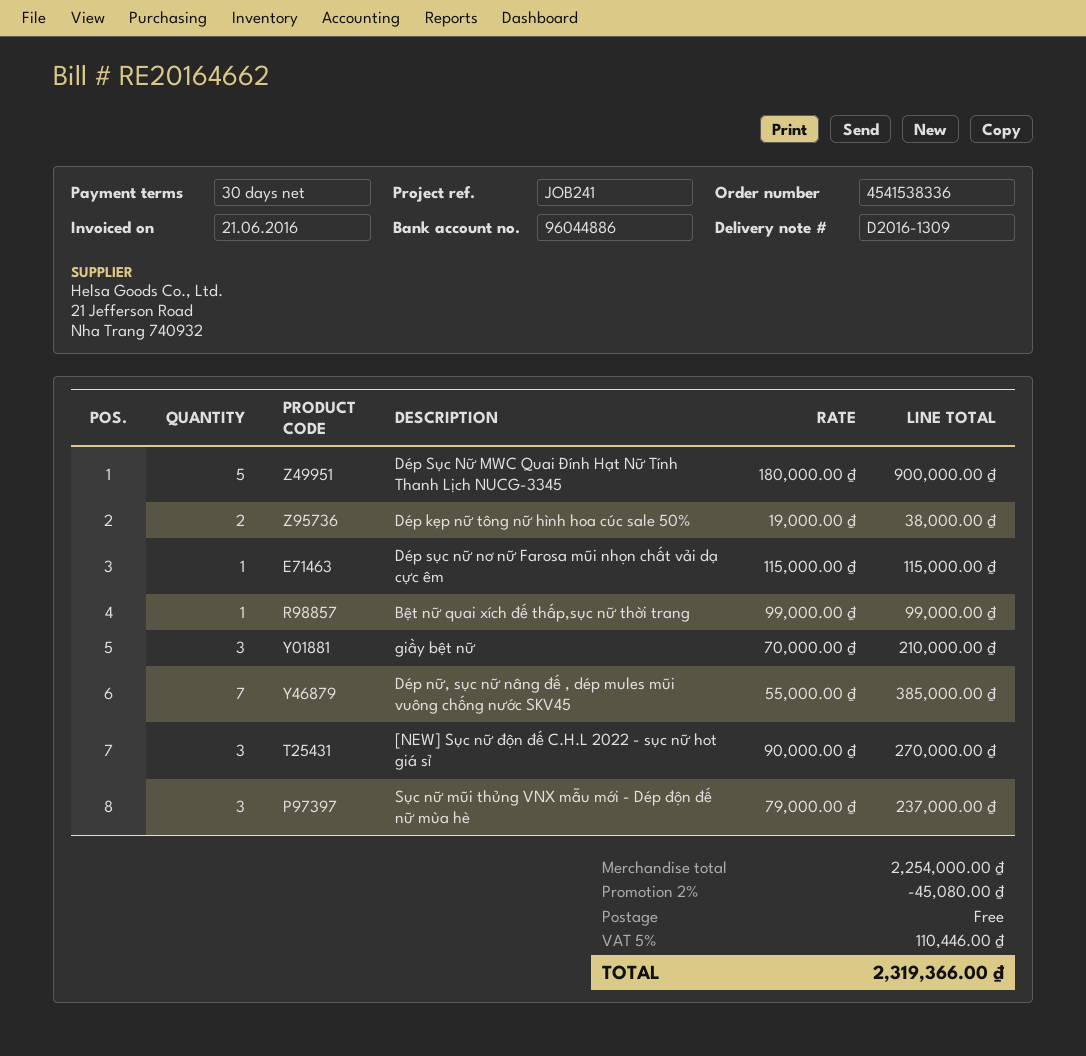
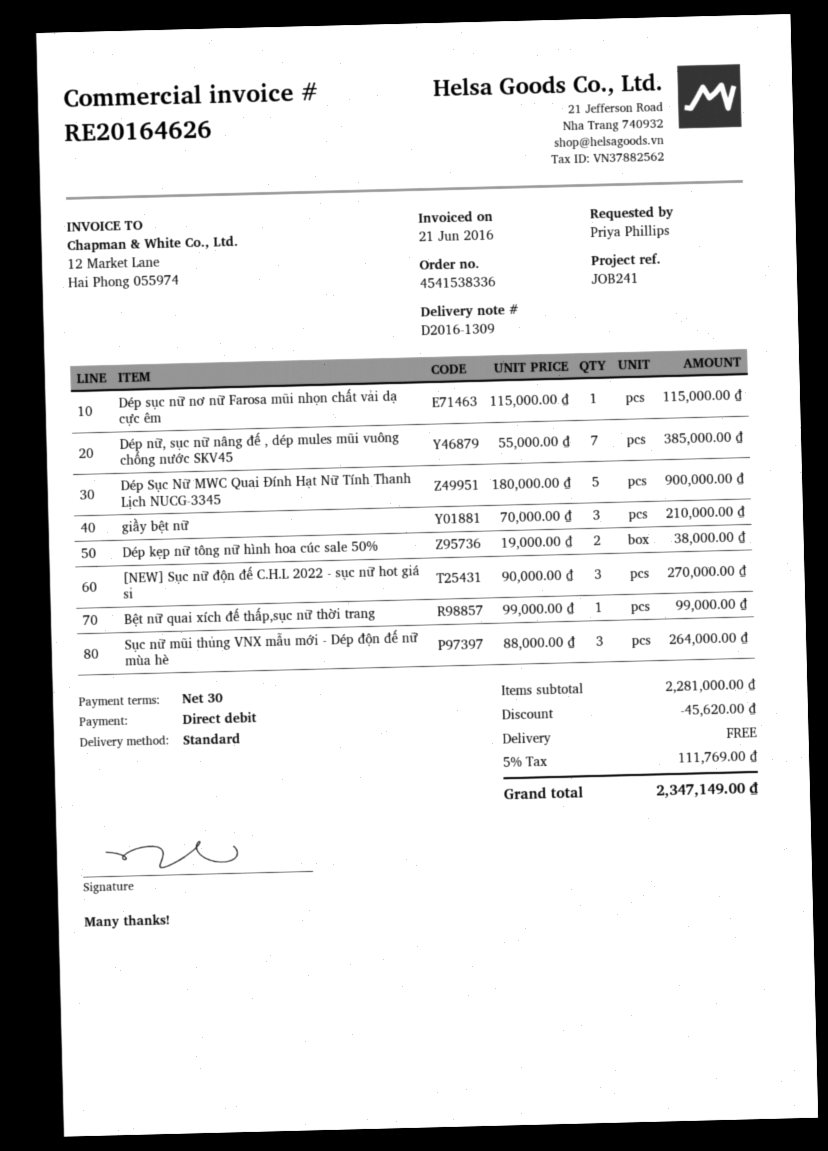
invoice number: RE20164662 -> RE20164626
Sục nữ mũi thủng VNX mẫu mới - Dép độn đế nữ mùa hè: 3 x 79000.00 = 237000.00 -> 3 x 88000.00 = 264000.00
subtotal: 2254000.00 -> 2281000.00
discount: 45080.00 -> 45620.00
tax: 5% = 110446.00 -> 5% = 111769.00
total: 2319366.00 -> 2347149.00

